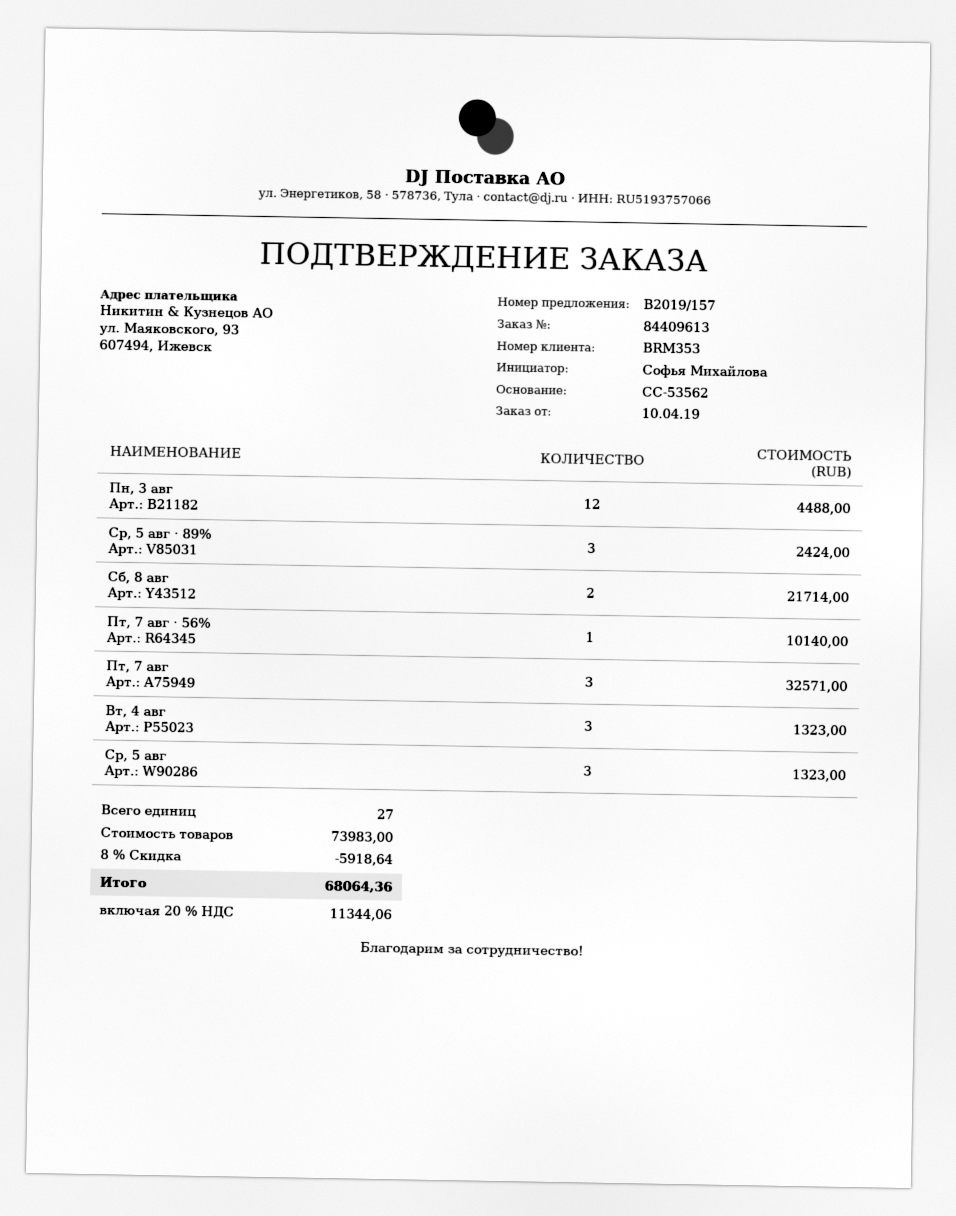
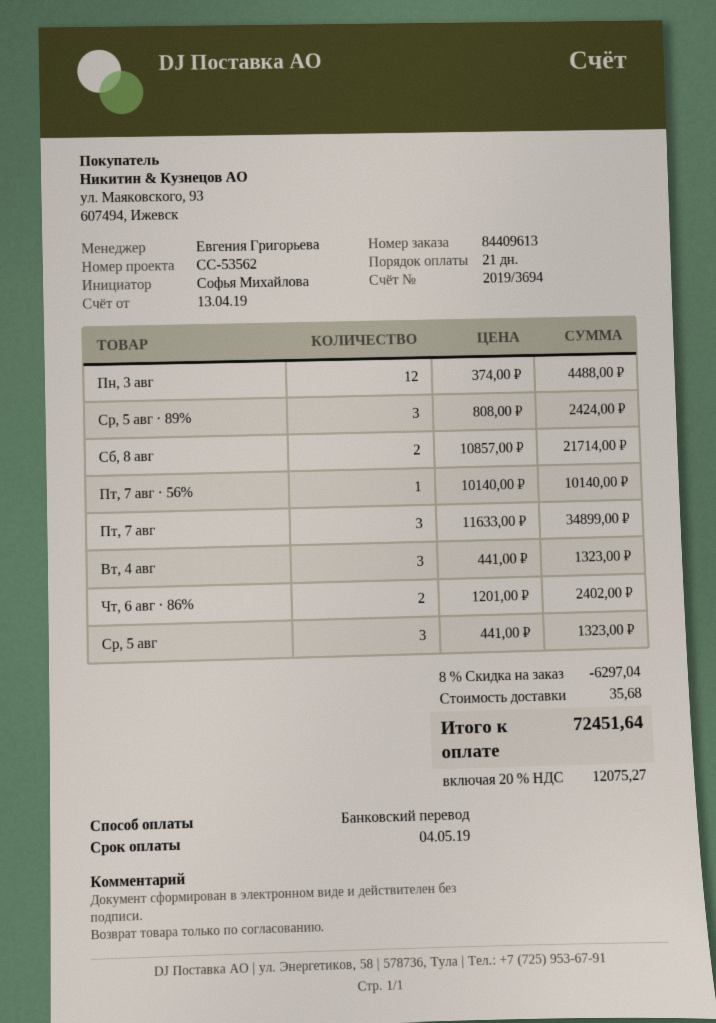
Пт, 7 авг: 3 for 32571.00 -> 3 for 34899.00
Чт, 6 авг · 86%: none -> 2 for 2402.00
discount: 8% = 5918.64 -> 8% = 6297.04
shipping: none -> 35.68
tax: 20% = 11344.06 -> 20% = 12075.27
total: 68064.36 -> 72451.64

